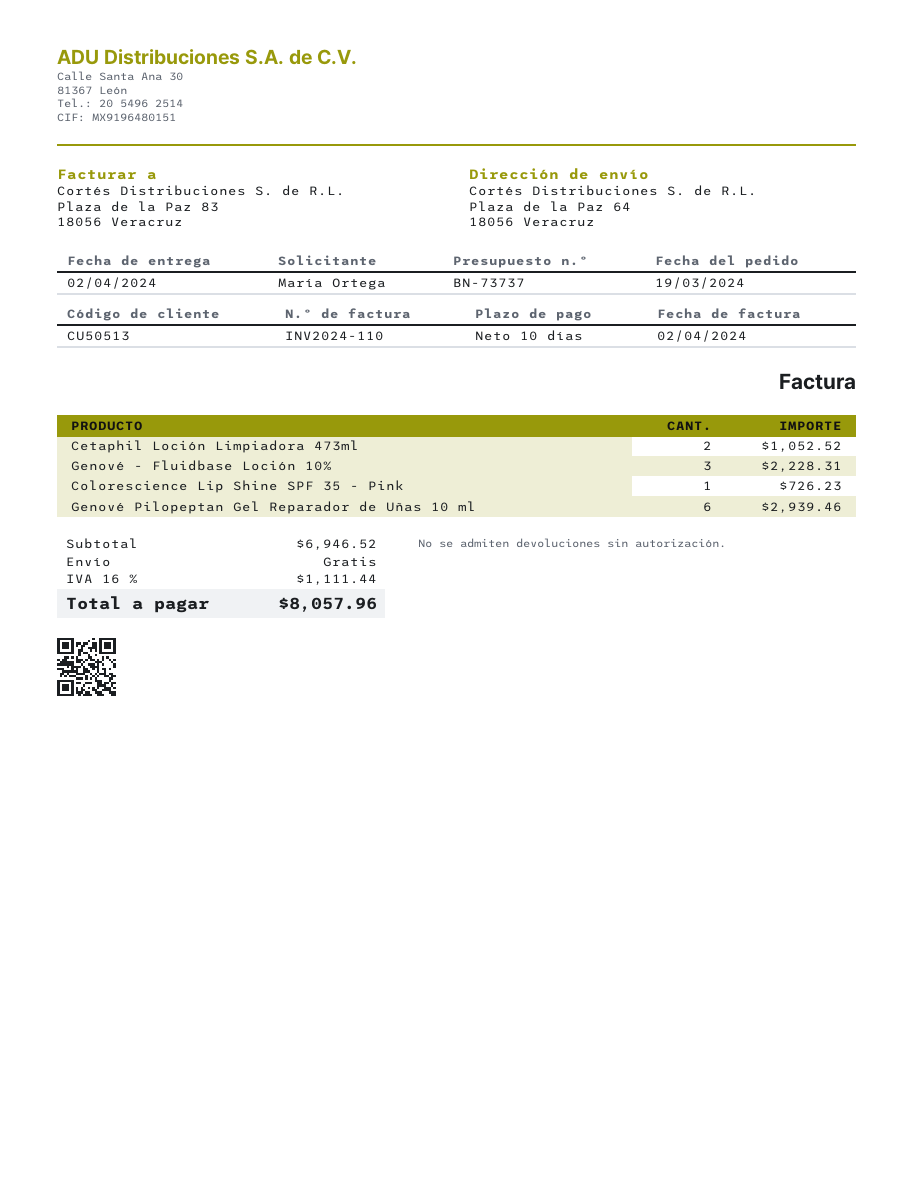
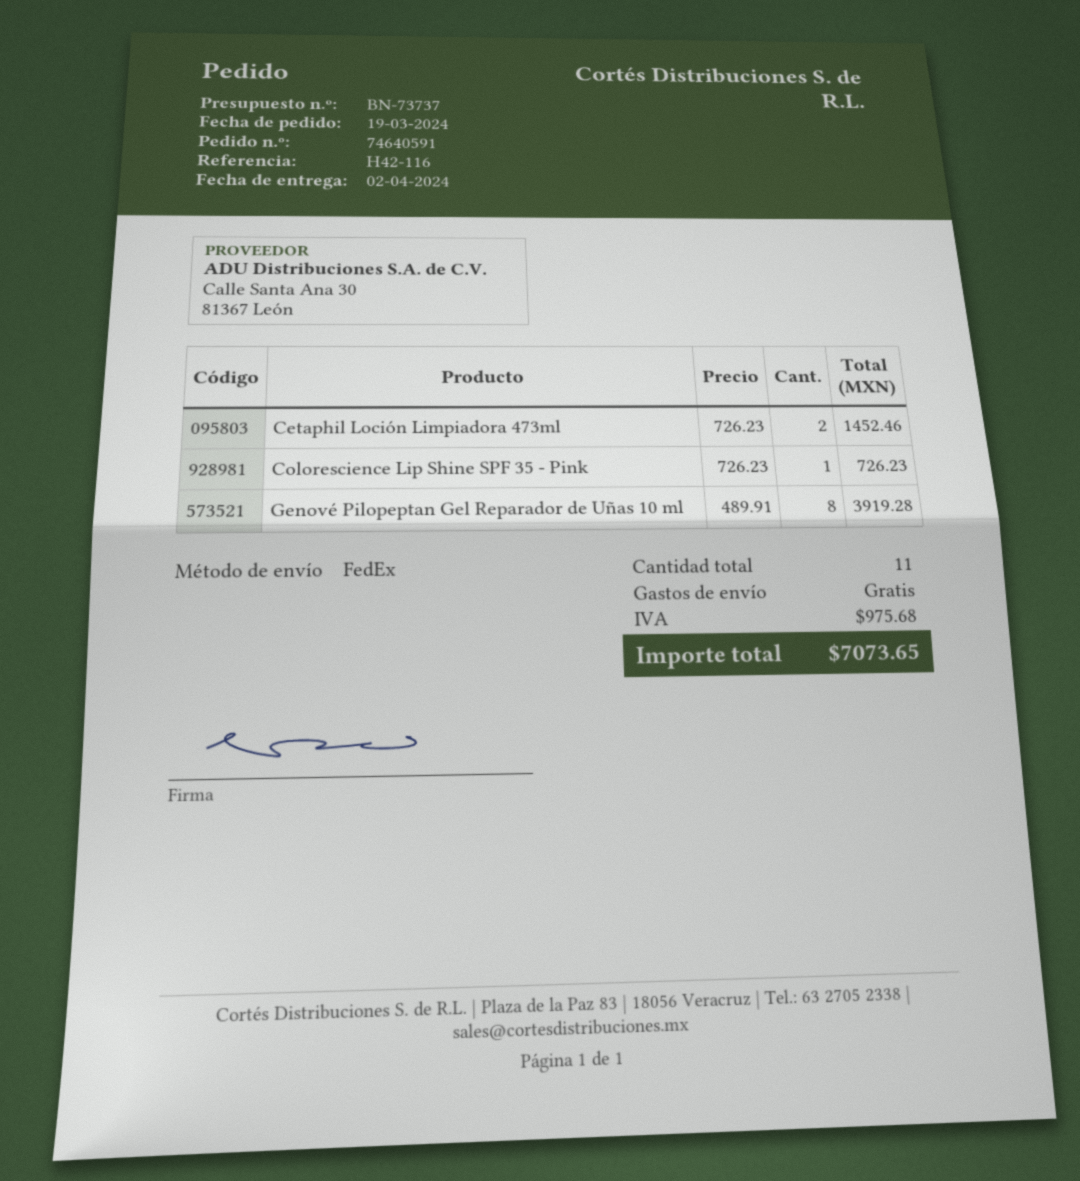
Cetaphil Loción Limpiadora 473ml: 2 for 1052.52 -> 2 for 1452.46
Genové - Fluidbase Loción 10%: 3 for 2228.31 -> none
Genové Pilopeptan Gel Reparador de Uñas 10 ml: 6 for 2939.46 -> 8 for 3919.28
tax: 1111.44 -> 975.68
total: 8057.96 -> 7073.65

